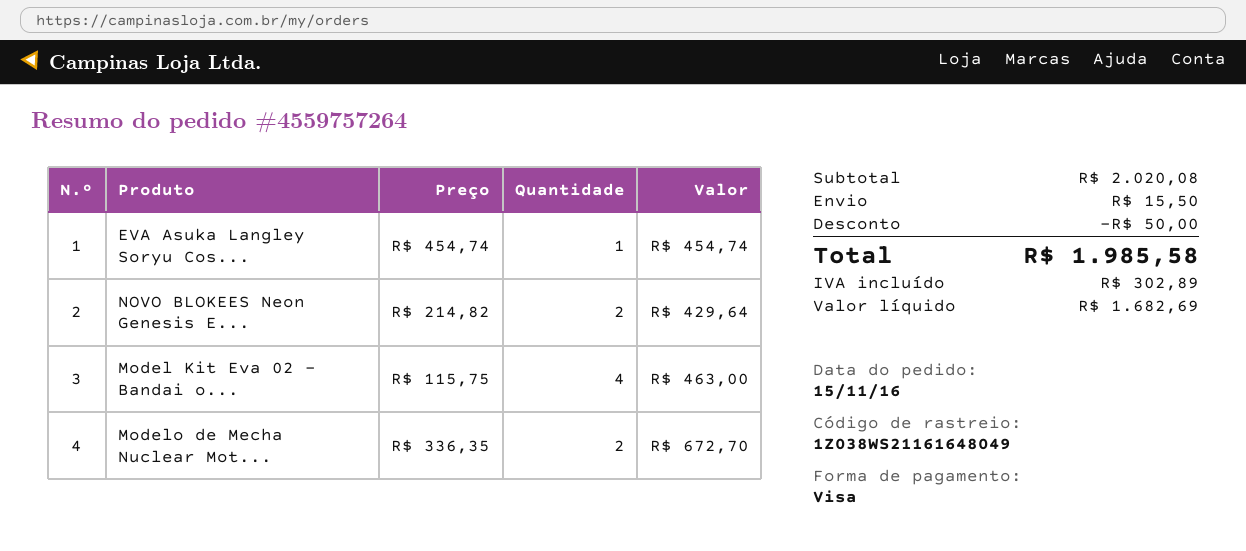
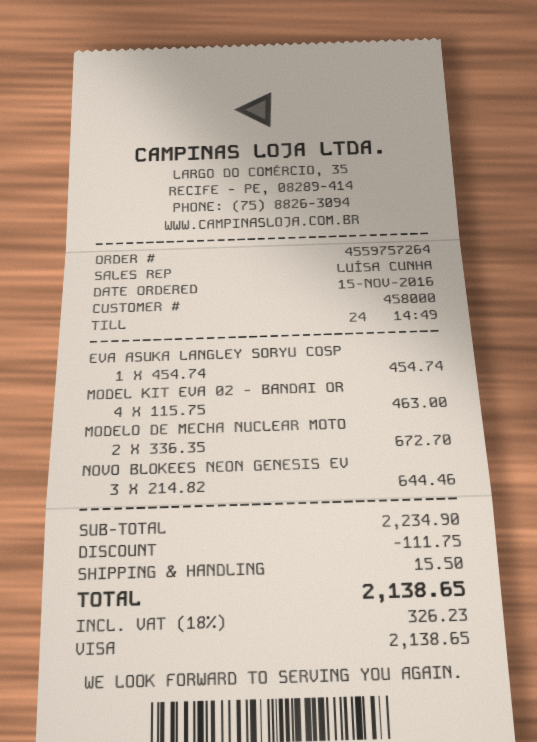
NOVO BLOKEES Neon Genesis E...: 2 x 214.82 = 429.64 -> 3 x 214.82 = 644.46
subtotal: 2020.08 -> 2234.90
discount: 50.00 -> 111.75
tax: 302.89 -> 326.23
total: 1985.58 -> 2138.65

